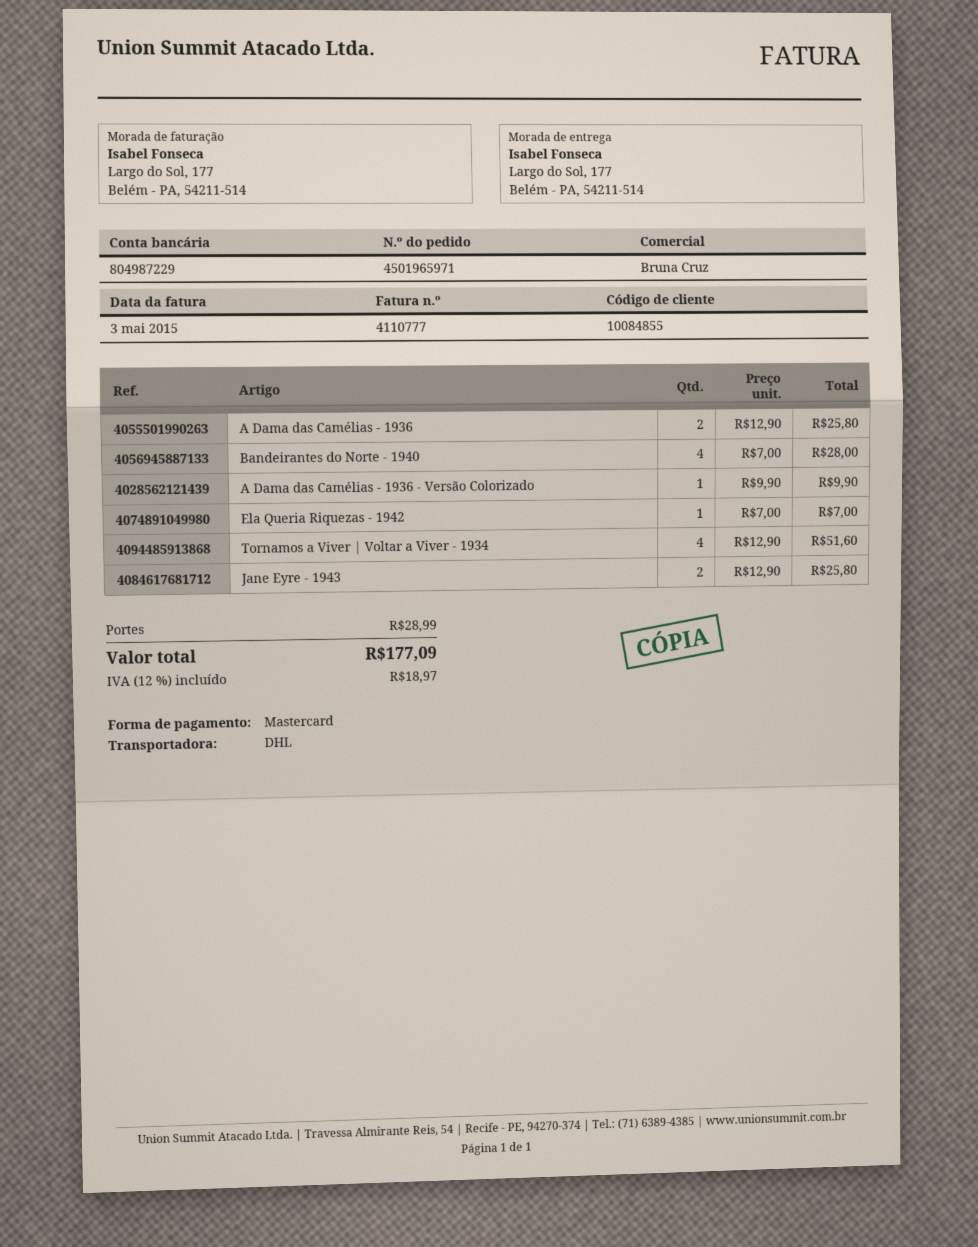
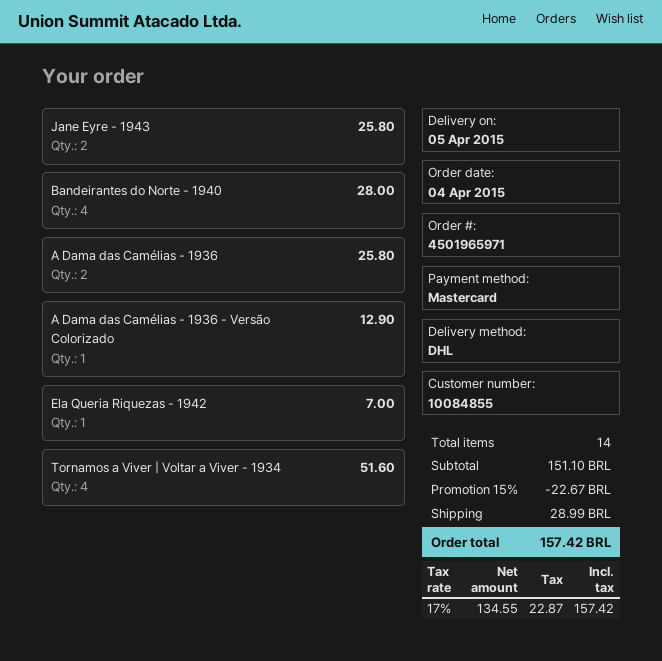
A Dama das Camélias - 1936 - Versão Colorizado: 1 for 9.90 -> 1 for 12.90
discount: none -> 15% = 22.67
tax: 12% = 18.97 -> 17% = 22.87
total: 177.09 -> 157.42

